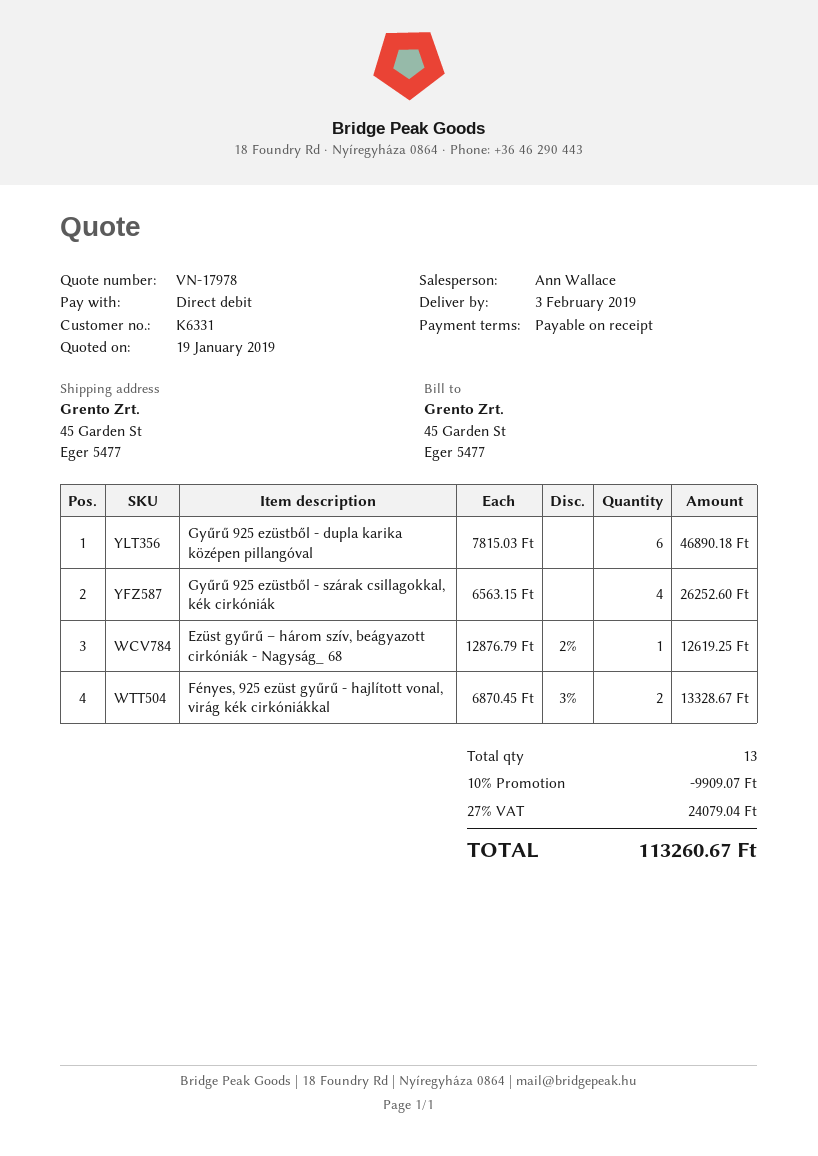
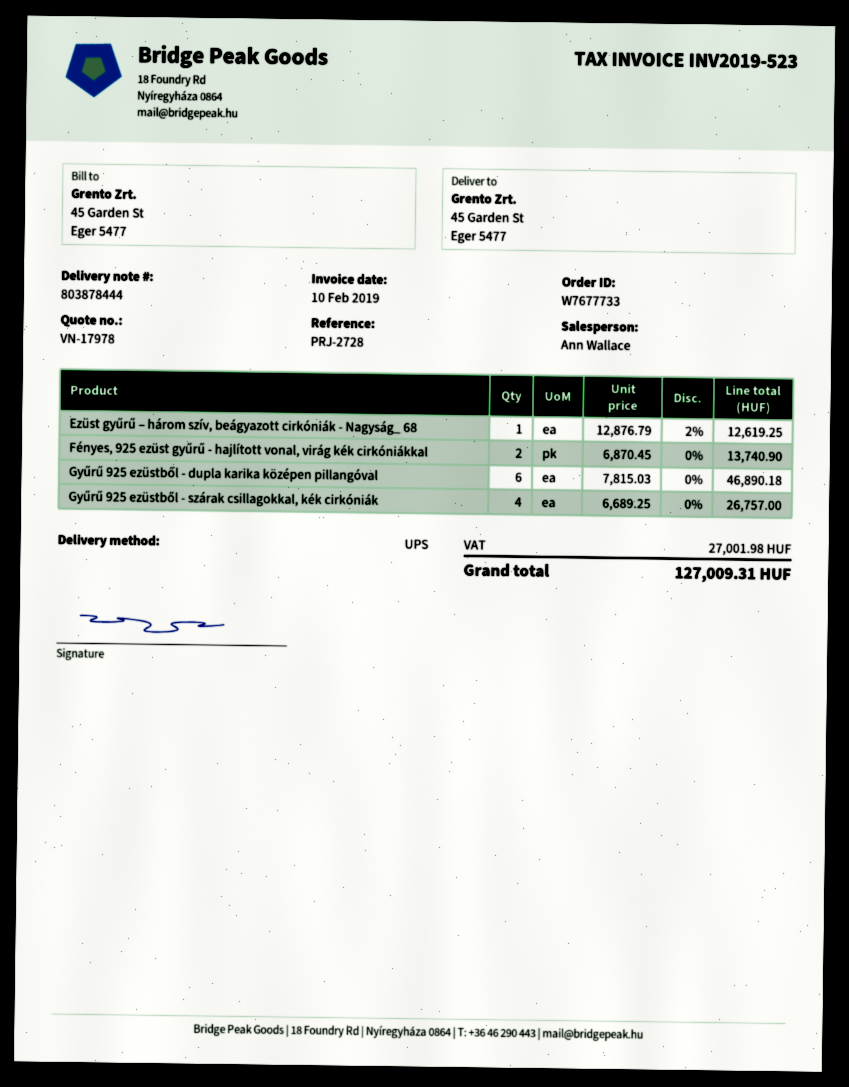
Gyűrű 925 ezüstből - szárak csillagokkal, kék cirkóniák: 4 x 6563.15 = 26252.60 -> 4 x 6689.25 = 26757.00
Fényes, 925 ezüst gyűrű - hajlított vonal, virág kék cirkóniákkal: 2 x 6870.45 - 3% = 13328.67 -> 2 x 6870.45 = 13740.90
discount: 10% = 9909.07 -> none
tax: 24079.04 -> 27001.98
total: 113260.67 -> 127009.31

